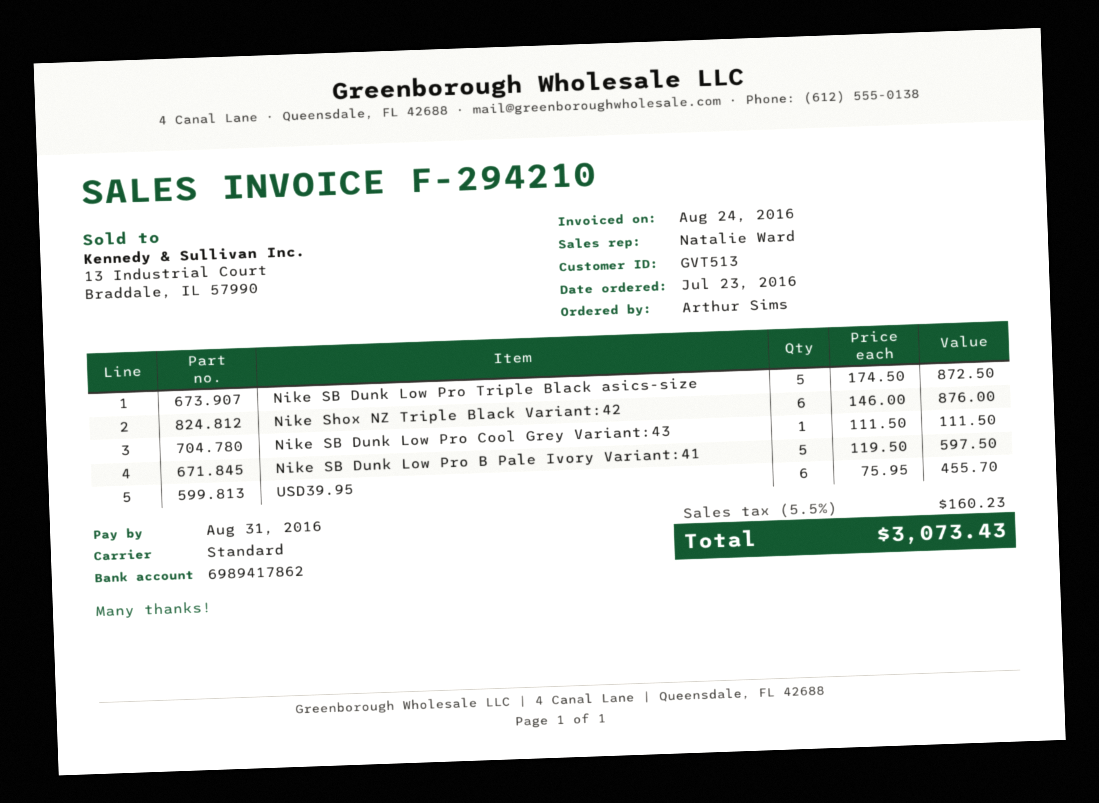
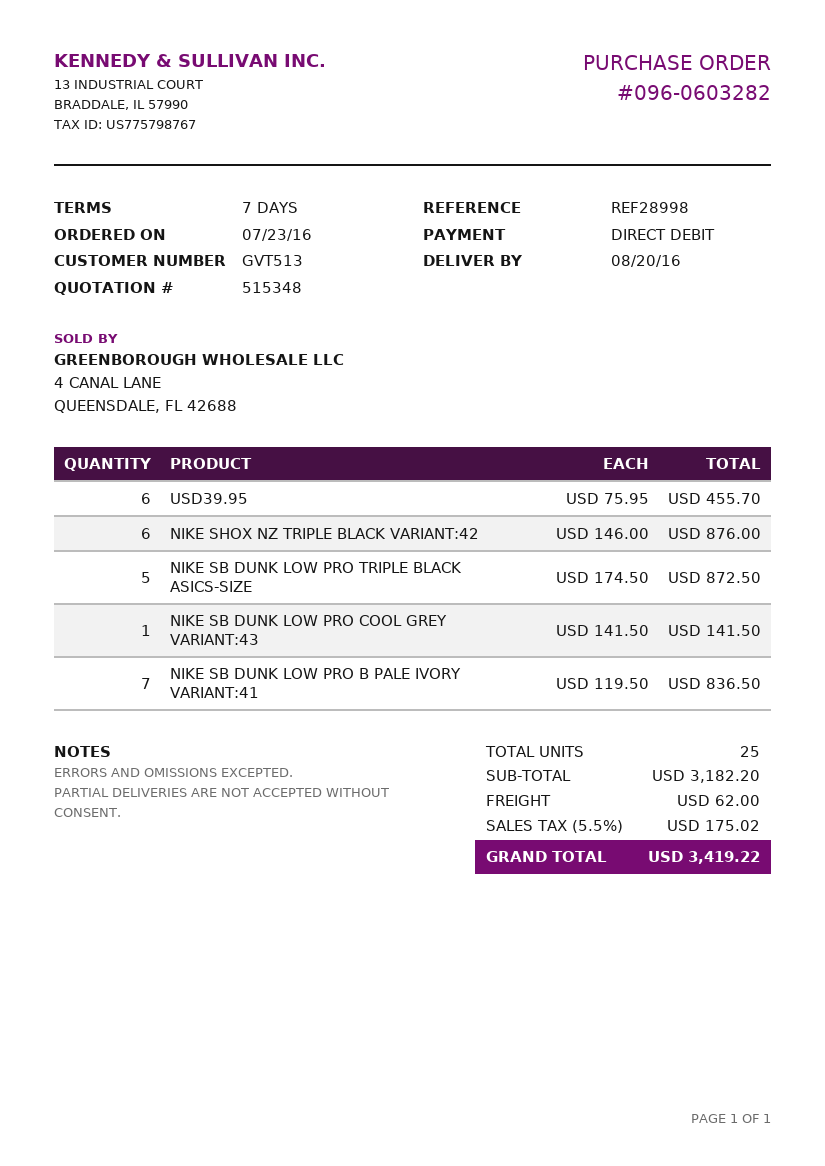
Nike SB Dunk Low Pro Cool Grey Variant:43: 1 x 111.50 = 111.50 -> 1 x 141.50 = 141.50
Nike SB Dunk Low Pro B Pale Ivory Variant:41: 5 x 119.50 = 597.50 -> 7 x 119.50 = 836.50
shipping: none -> 62.00
tax: 5.5% = 160.23 -> 5.5% = 175.02
total: 3073.43 -> 3419.22

